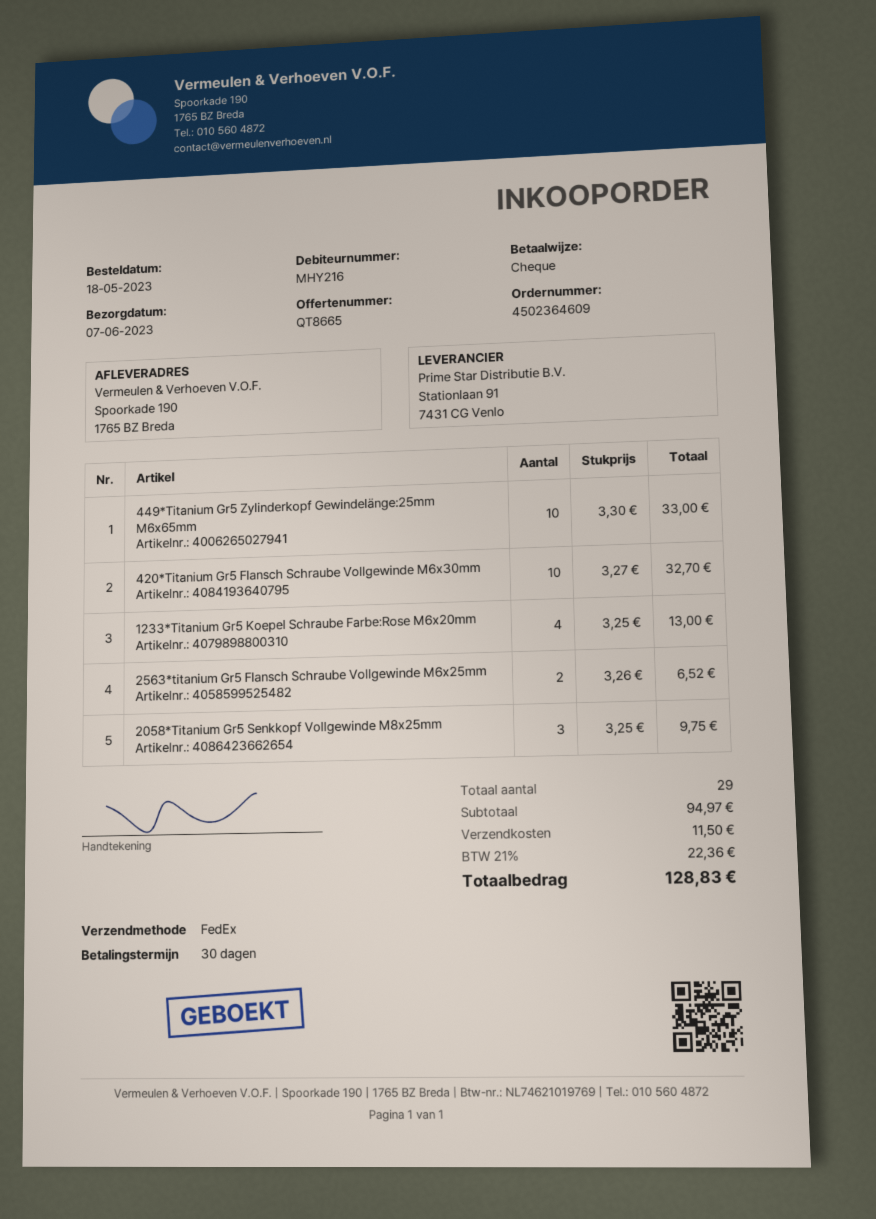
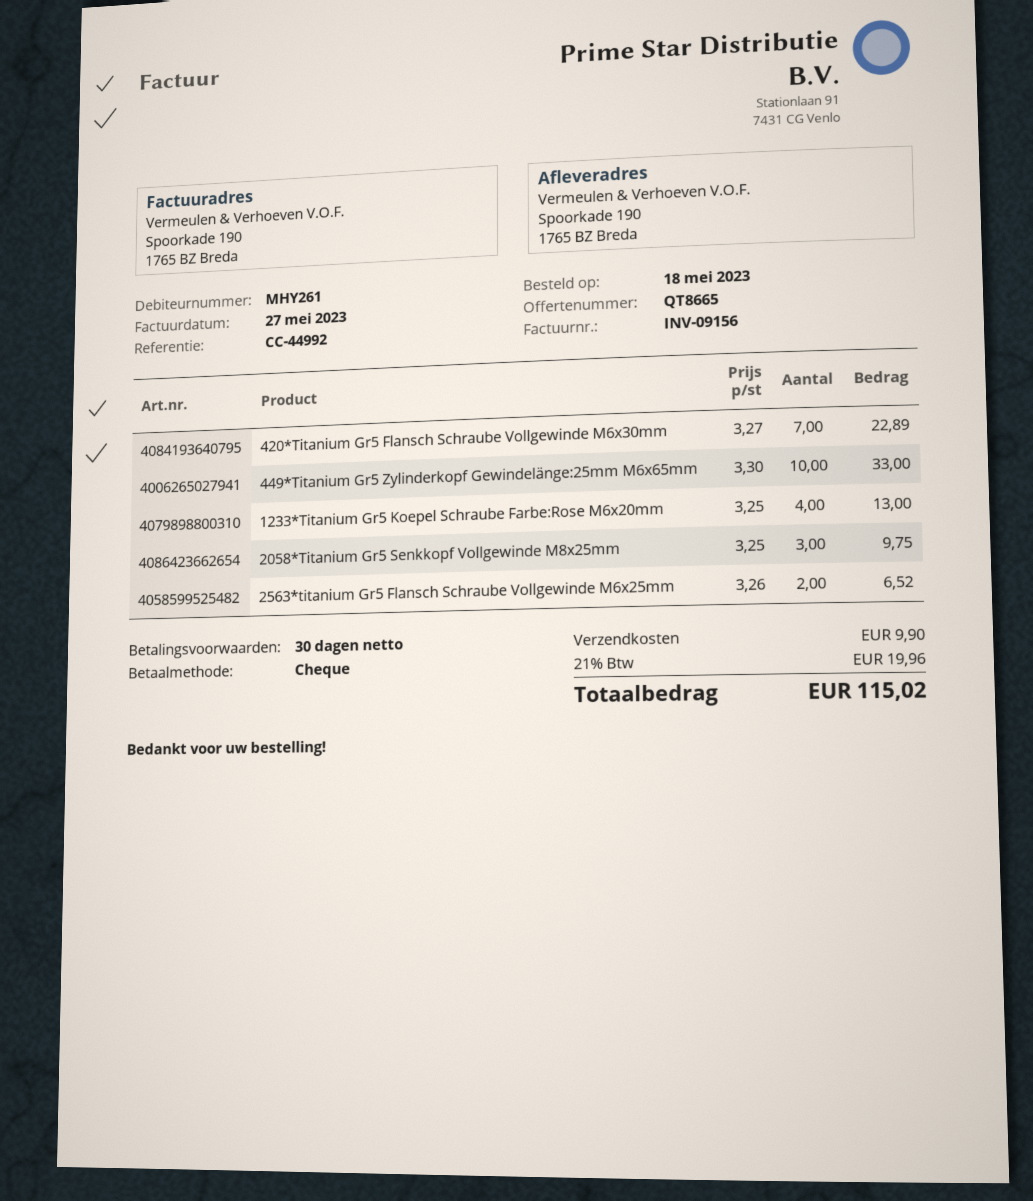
customer number: MHY216 -> MHY261
420*Titanium Gr5 Flansch Schraube Vollgewinde M6x30mm: 10 x 3.27 = 32.70 -> 7 x 3.27 = 22.89
shipping: 11.50 -> 9.90
tax: 21% = 22.36 -> 21% = 19.96
total: 128.83 -> 115.02

